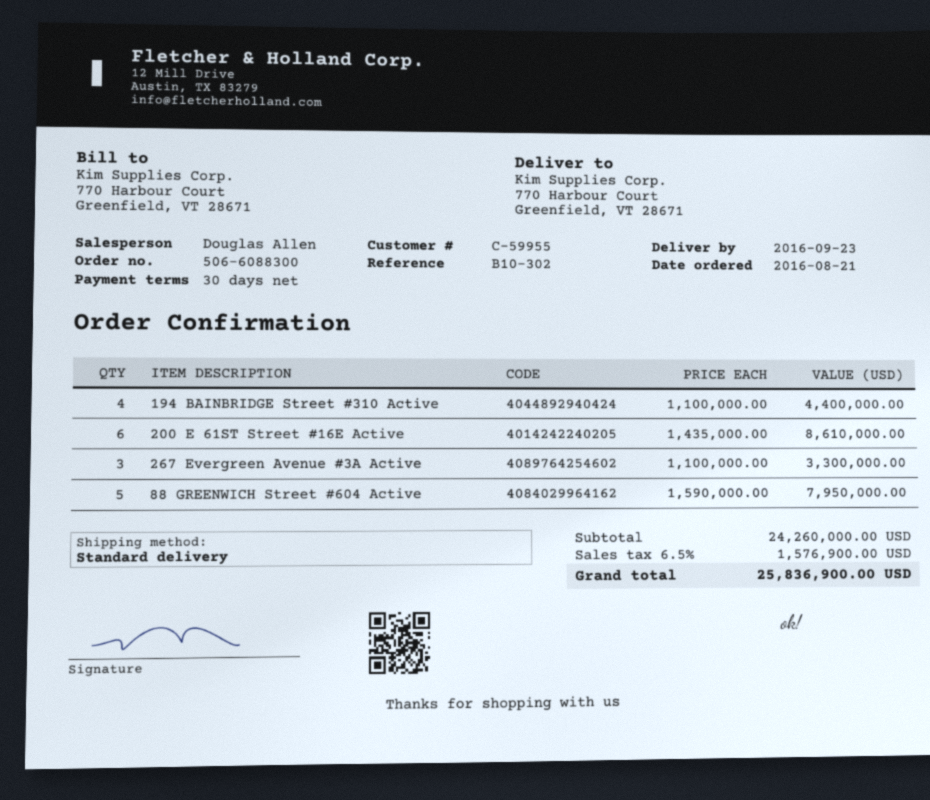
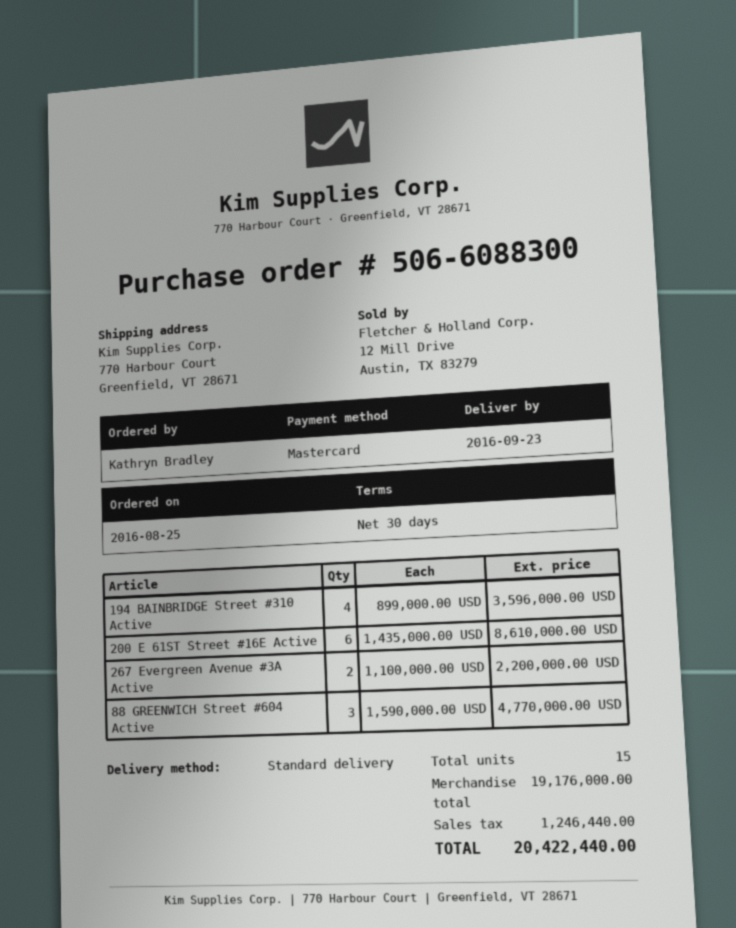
order date: 2016-08-21 -> 2016-08-25
194 BAINBRIDGE Street #310 Active: 4 x 1100000.00 = 4400000.00 -> 4 x 899000.00 = 3596000.00
267 Evergreen Avenue #3A Active: 3 x 1100000.00 = 3300000.00 -> 2 x 1100000.00 = 2200000.00
88 GREENWICH Street #604 Active: 5 x 1590000.00 = 7950000.00 -> 3 x 1590000.00 = 4770000.00
subtotal: 24260000.00 -> 19176000.00
tax: 1576900.00 -> 1246440.00
total: 25836900.00 -> 20422440.00

